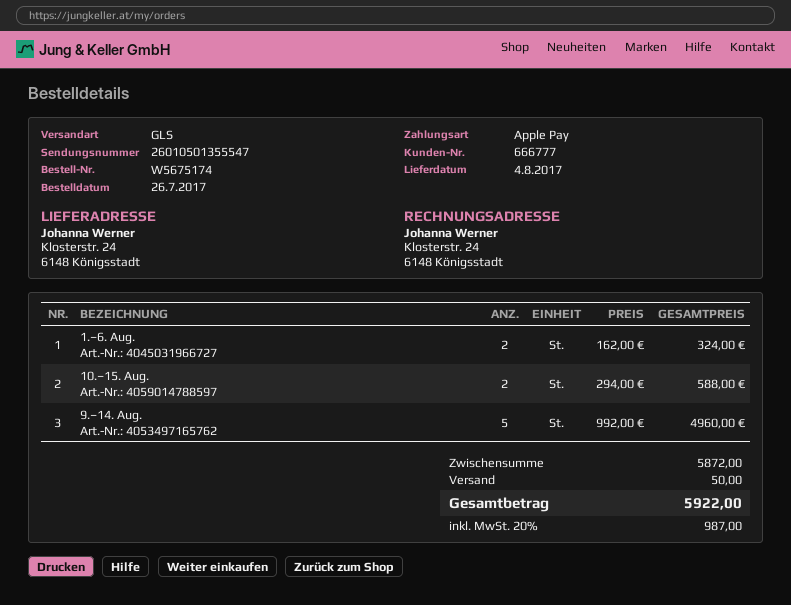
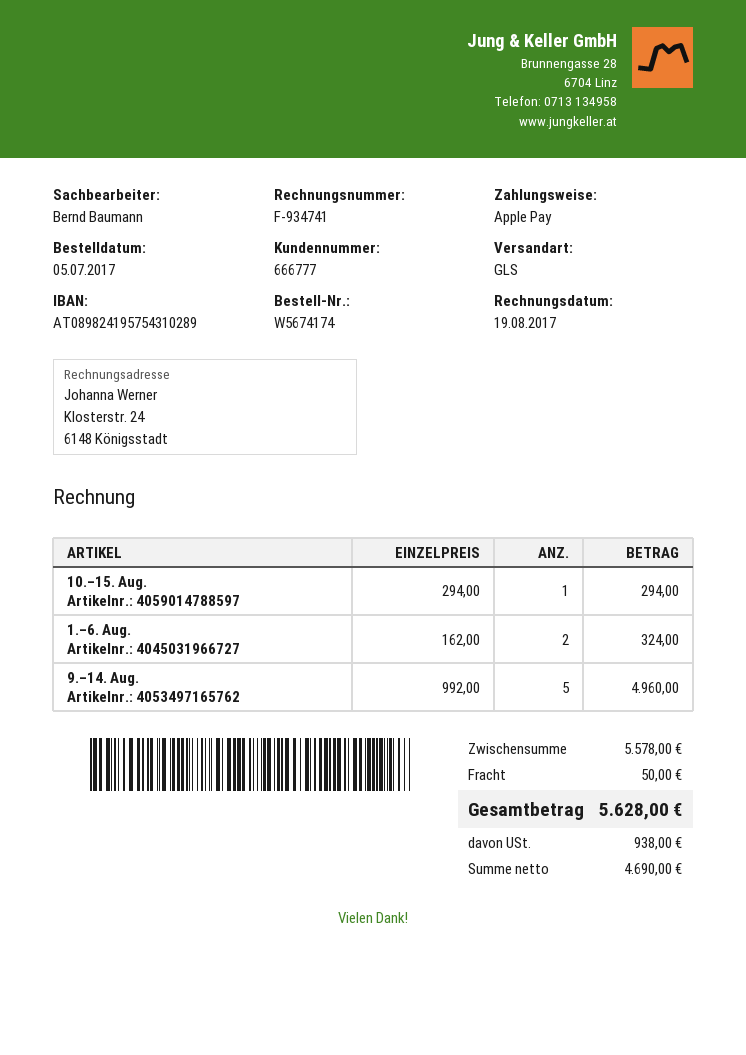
order number: W5675174 -> W5674174
order date: 2017-07-26 -> 2017-07-05
10.–15. Aug.: 2 x 294.00 = 588.00 -> 1 x 294.00 = 294.00
subtotal: 5872.00 -> 5578.00
tax: 987.00 -> 938.00
total: 5922.00 -> 5628.00

